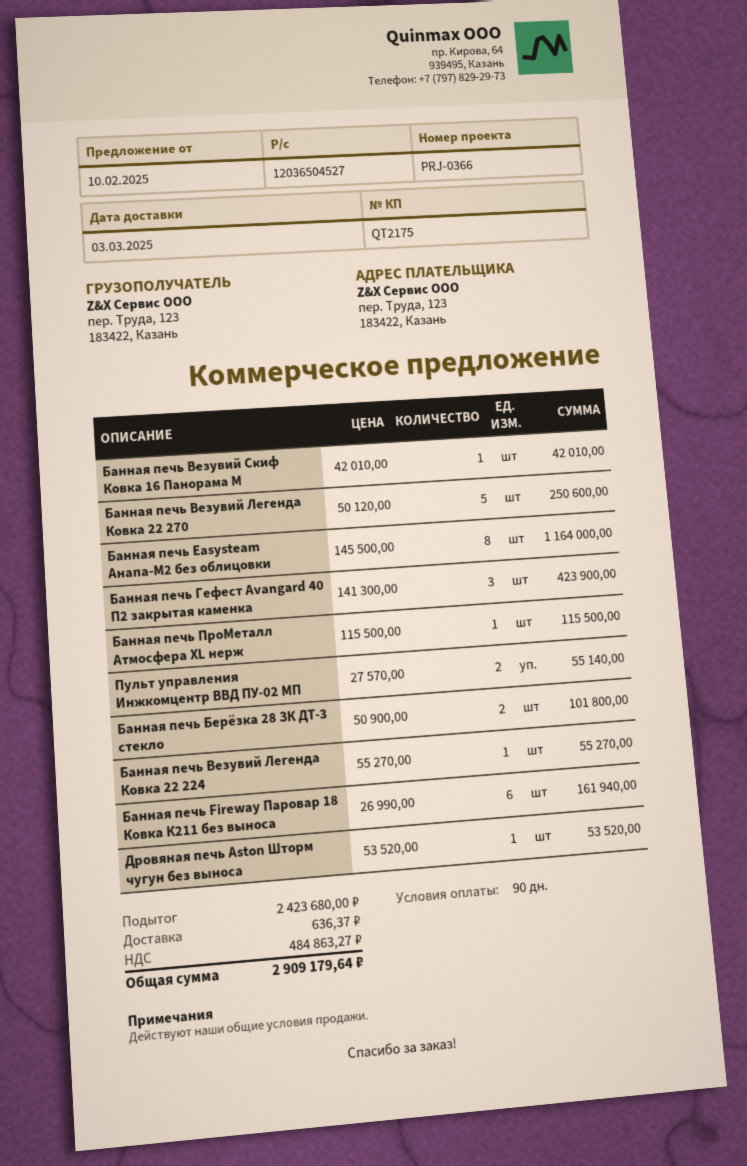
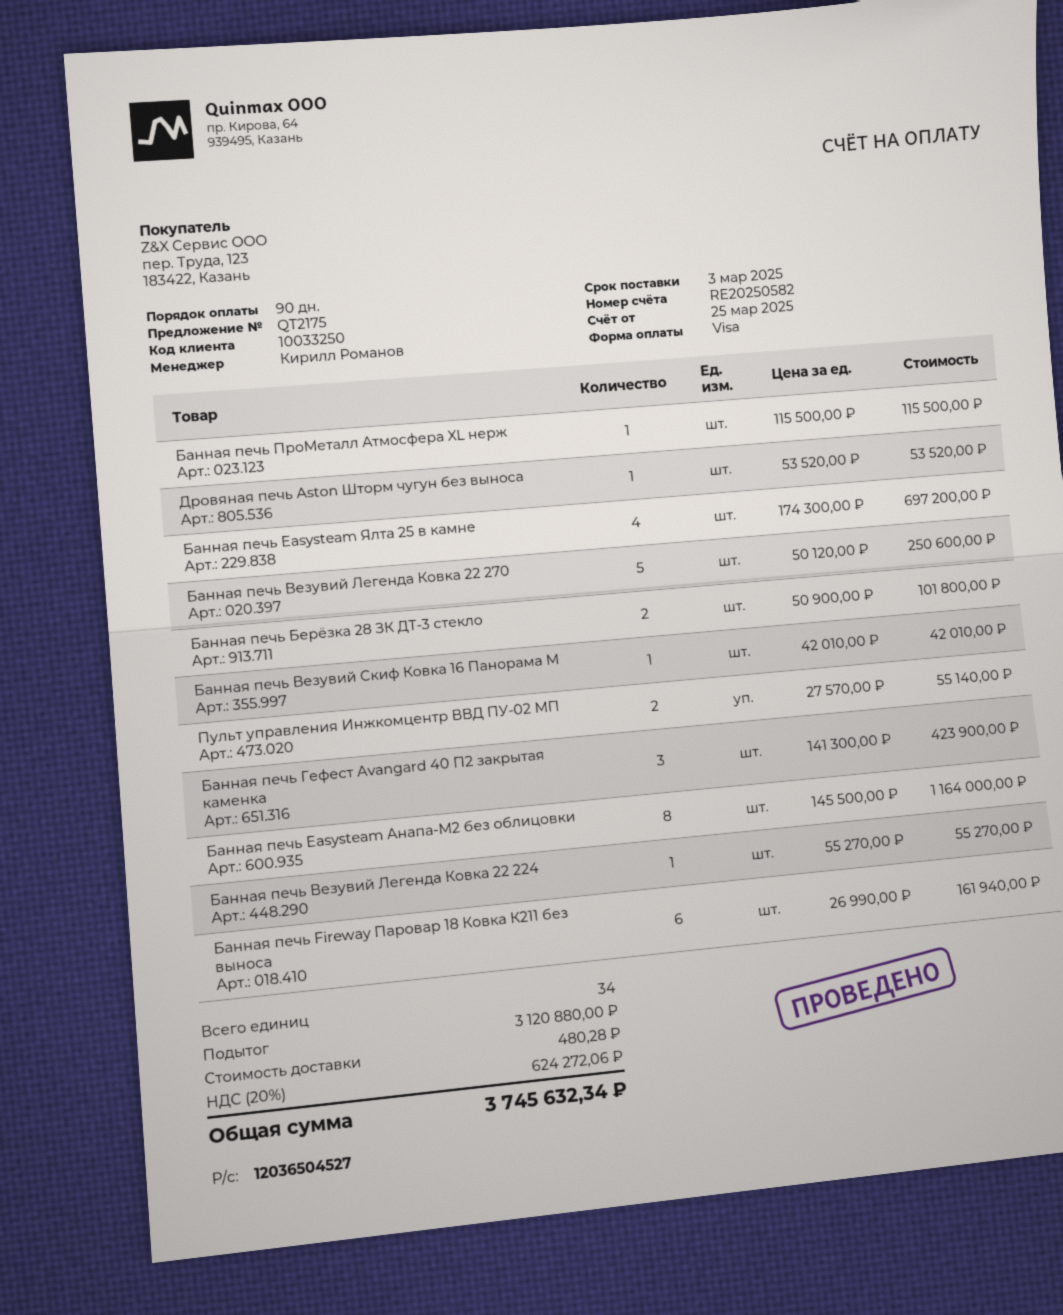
Банная печь Easysteam Ялта 25 в камне: none -> 4 x 174300.00 = 697200.00
subtotal: 2423680.00 -> 3120880.00
shipping: 636.37 -> 480.28
tax: 484863.27 -> 624272.06
total: 2909179.64 -> 3745632.34

